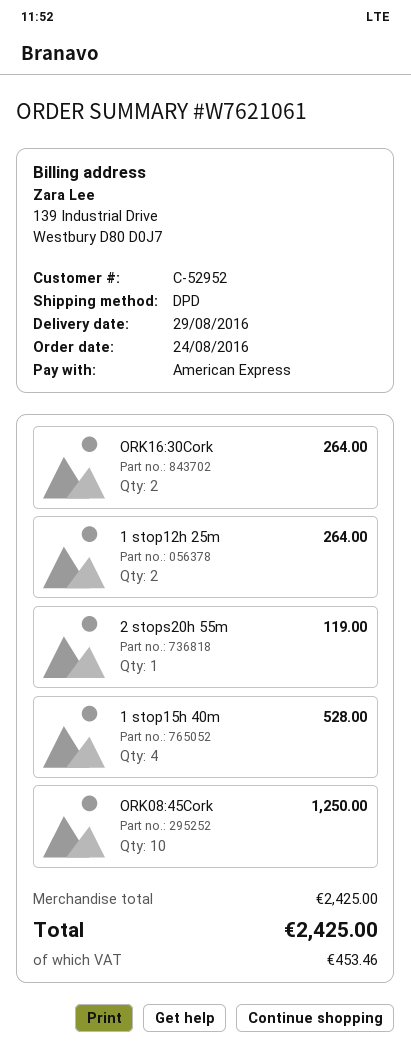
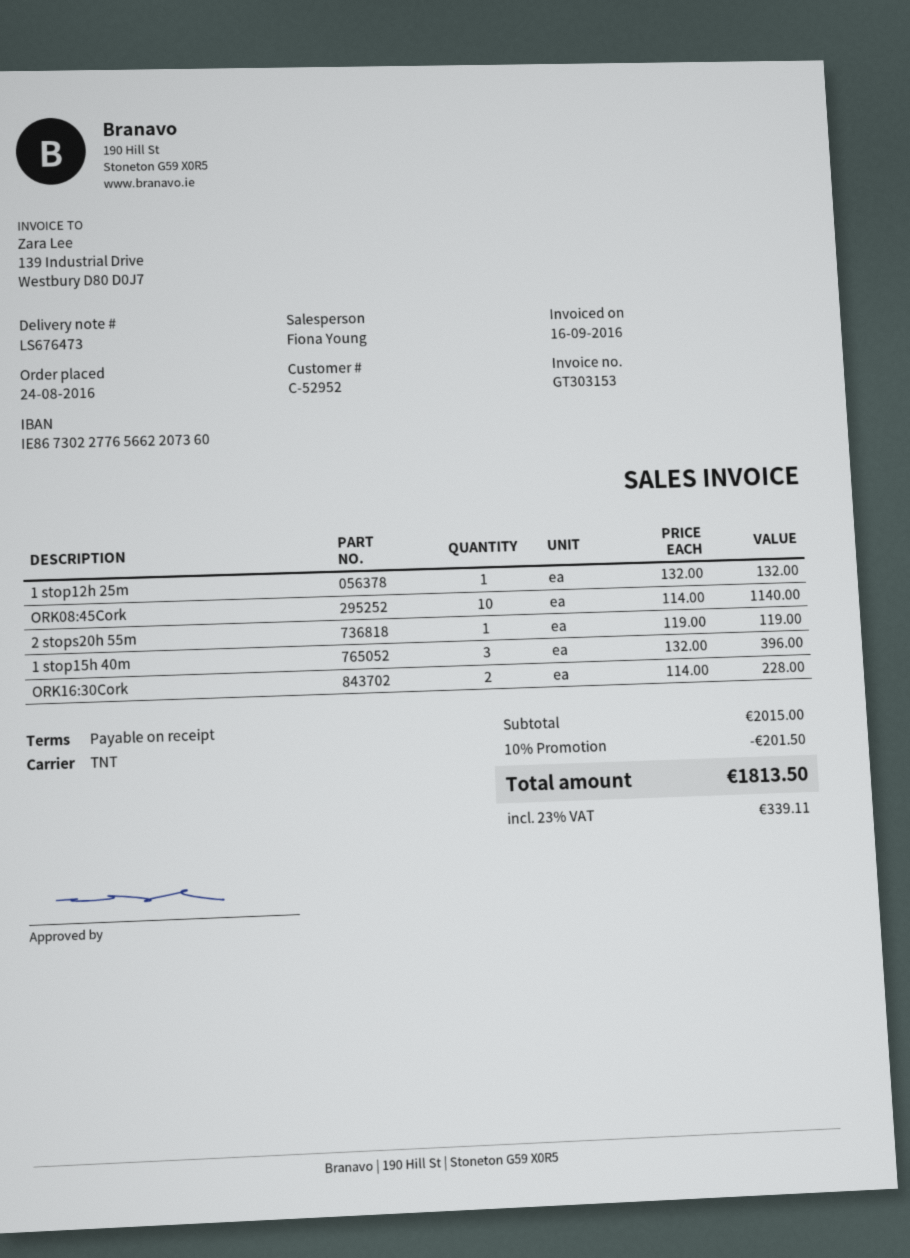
shipping method: DPD -> TNT
ORK16:30Cork: 2 for 264.00 -> 2 for 228.00
1 stop12h 25m: 2 for 264.00 -> 1 for 132.00
1 stop15h 40m: 4 for 528.00 -> 3 for 396.00
ORK08:45Cork: 10 for 1250.00 -> 10 for 1140.00
subtotal: 2425.00 -> 2015.00
discount: none -> 10% = 201.50
tax: 453.46 -> 339.11
total: 2425.00 -> 1813.50

